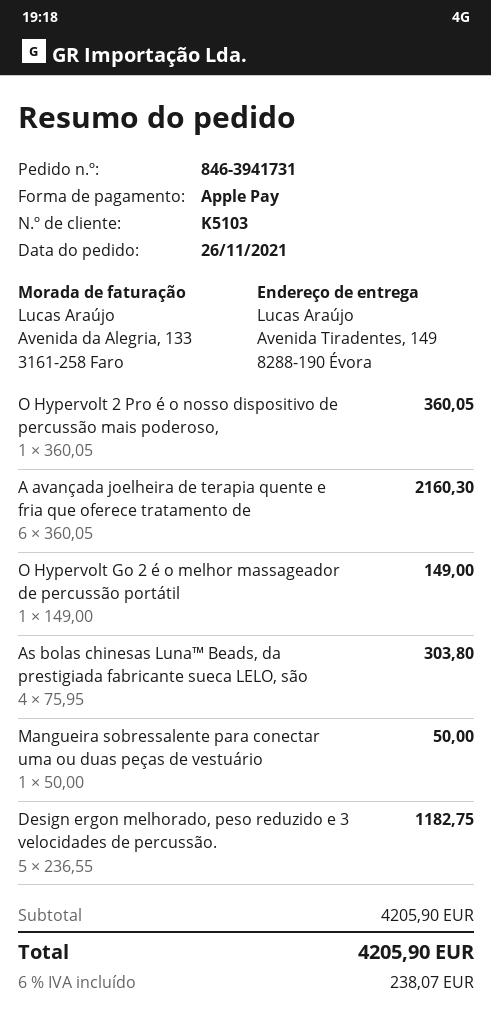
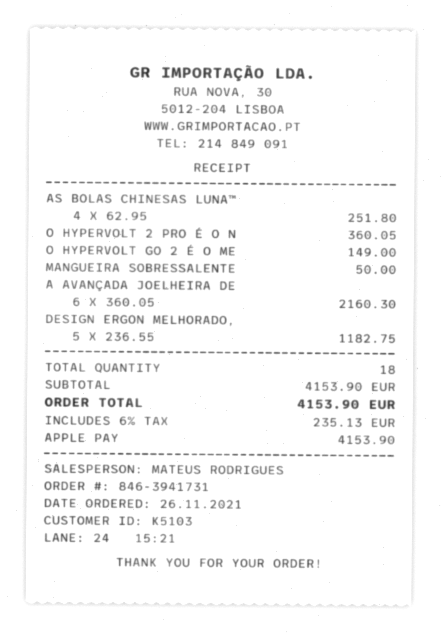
As bolas chinesas Luna™ Beads, da prestigiada fabricante sueca LELO, são: 4 x 75.95 = 303.80 -> 4 x 62.95 = 251.80
subtotal: 4205.90 -> 4153.90
tax: 6% = 238.07 -> 6% = 235.13
total: 4205.90 -> 4153.90

